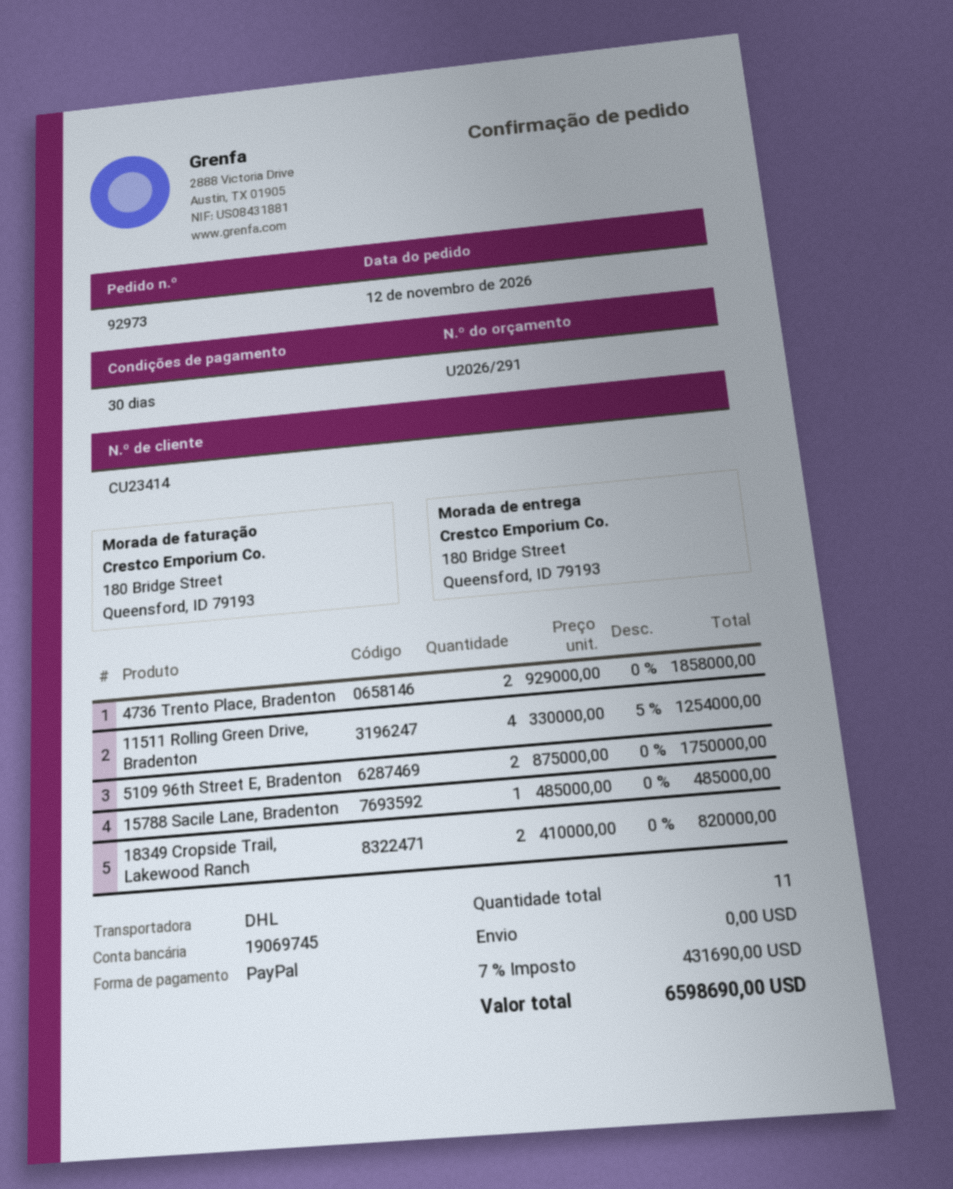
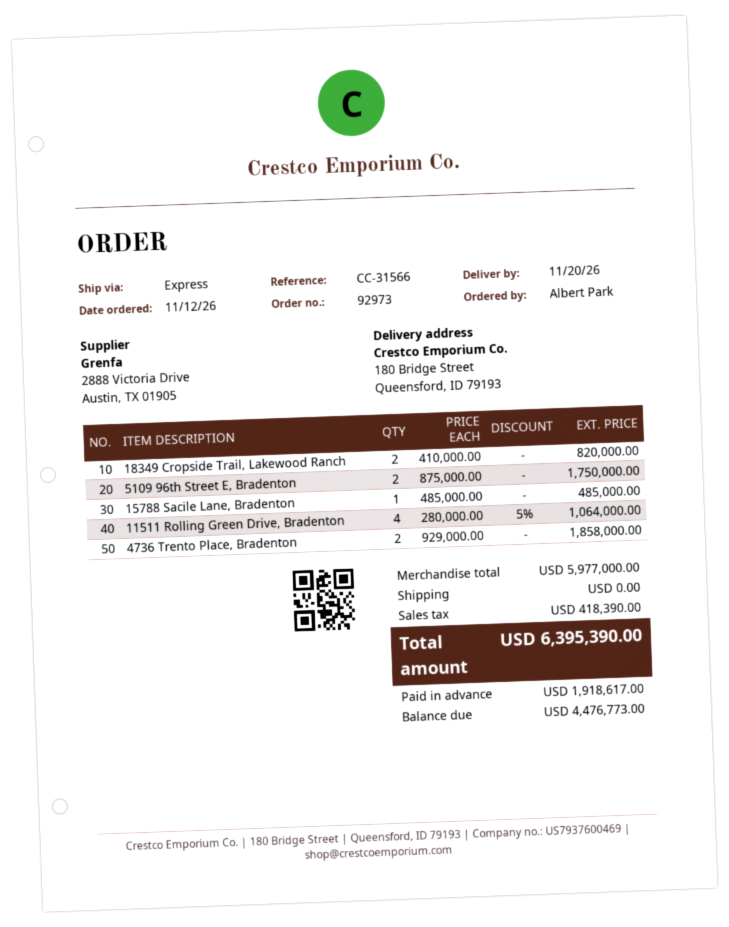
shipping method: DHL -> express
11511 Rolling Green Drive, Bradenton: 4 x 330000.00 - 5% = 1254000.00 -> 4 x 280000.00 - 5% = 1064000.00
tax: 431690.00 -> 418390.00
total: 6598690.00 -> 6395390.00

